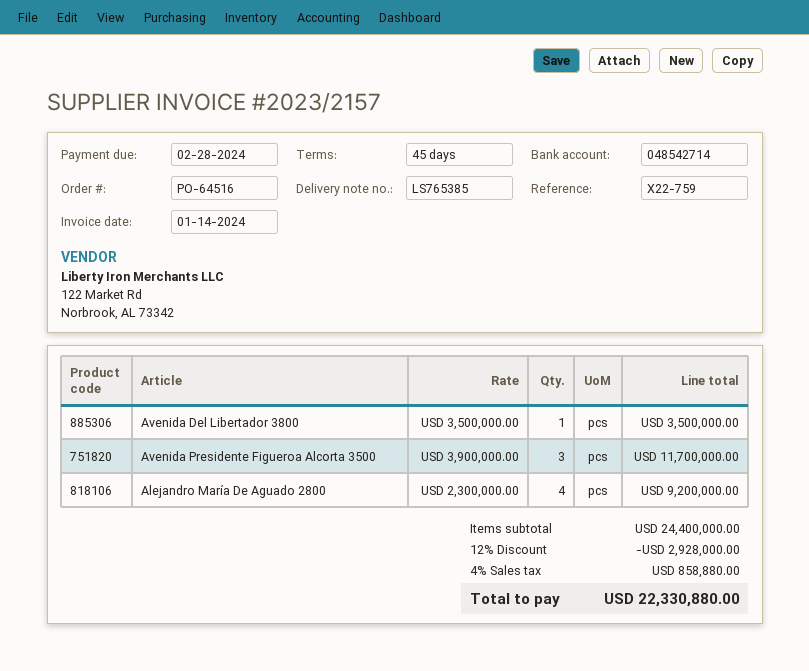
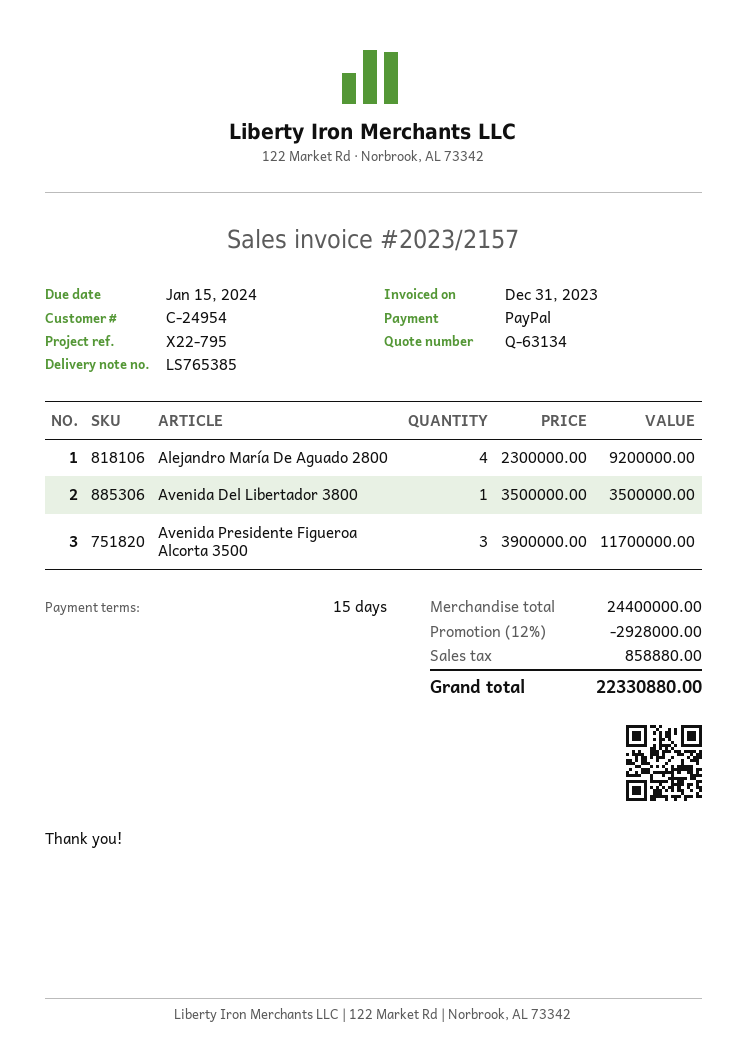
invoice date: 2024-01-14 -> 2023-12-31
payment terms: 45 days -> 15 days
due date: 2024-02-28 -> 2024-01-15
reference: X22-759 -> X22-795

